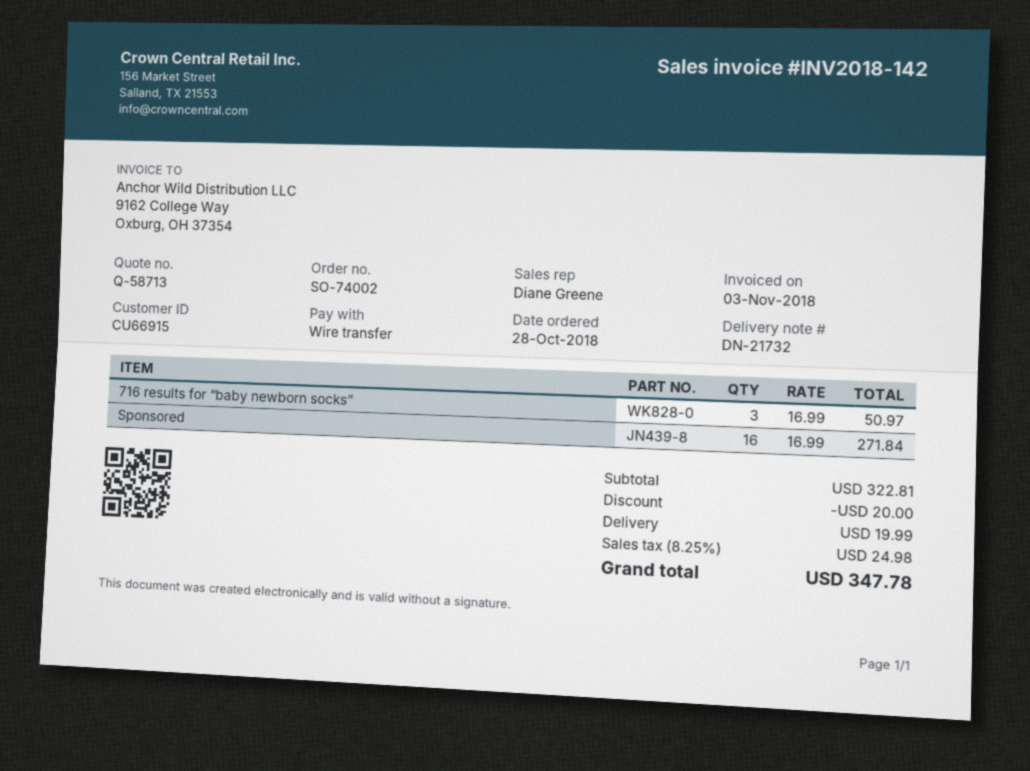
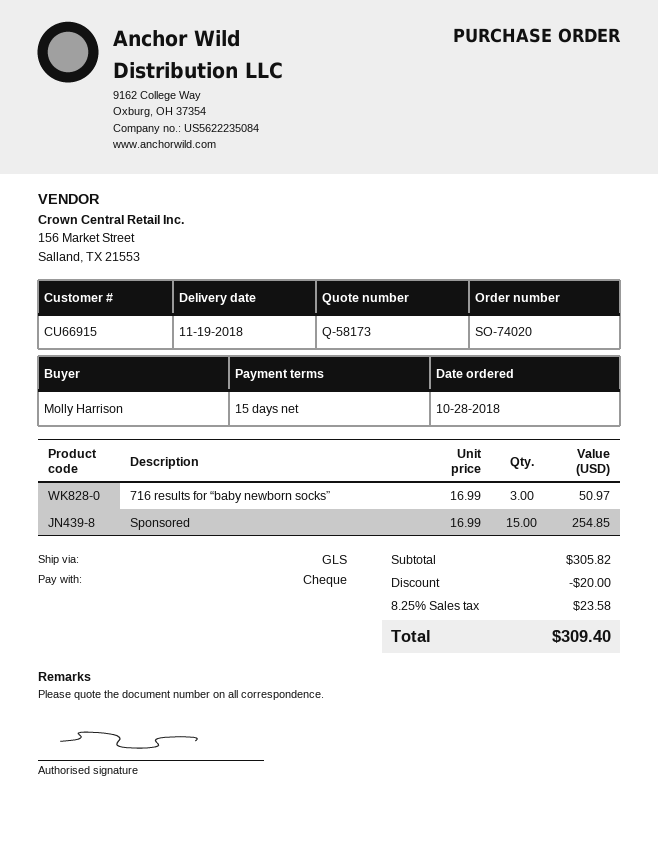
quote number: Q-58713 -> Q-58173
order number: SO-74002 -> SO-74020
payment method: bank transfer -> cheque
Sponsored: 16 x 16.99 = 271.84 -> 15 x 16.99 = 254.85
subtotal: 322.81 -> 305.82
shipping: 19.99 -> none
tax: 8.25% = 24.98 -> 8.25% = 23.58
total: 347.78 -> 309.40

